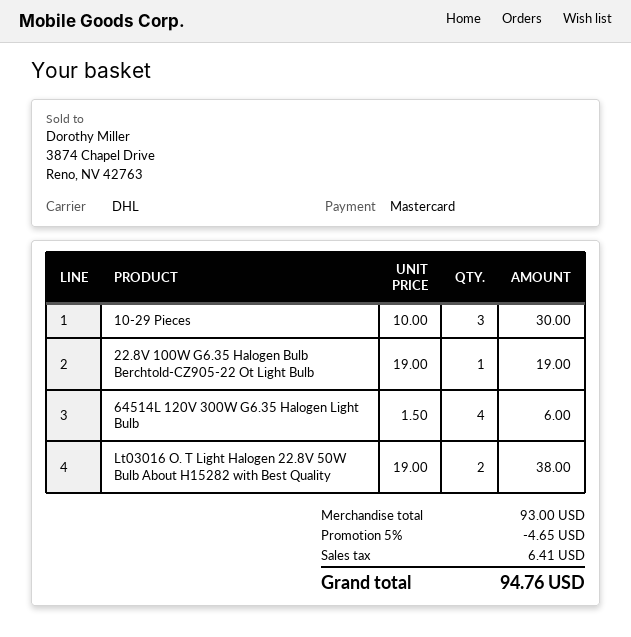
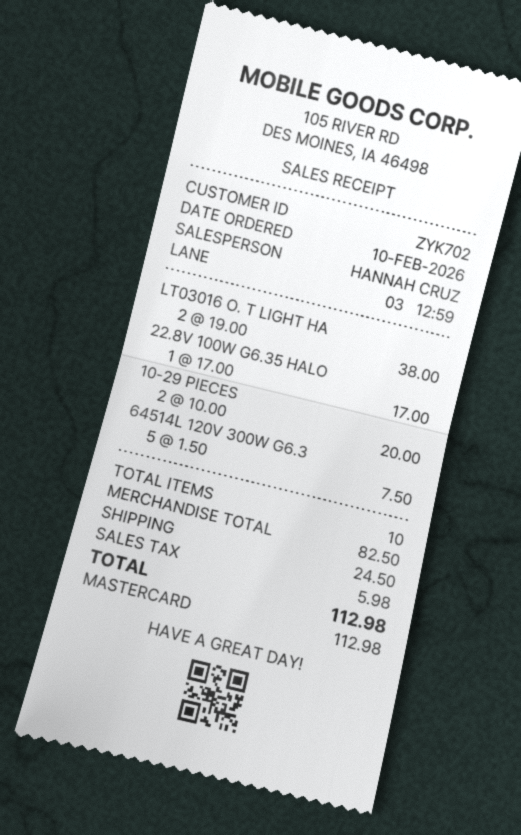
10-29 Pieces: 3 x 10.00 = 30.00 -> 2 x 10.00 = 20.00
22.8V 100W G6.35 Halogen Bulb Berchtold-CZ905-22 Ot Light Bulb: 1 x 19.00 = 19.00 -> 1 x 17.00 = 17.00
64514L 120V 300W G6.35 Halogen Light Bulb: 4 x 1.50 = 6.00 -> 5 x 1.50 = 7.50
subtotal: 93.00 -> 82.50
discount: 5% = 4.65 -> none
shipping: none -> 24.50
tax: 6.41 -> 5.98
total: 94.76 -> 112.98

